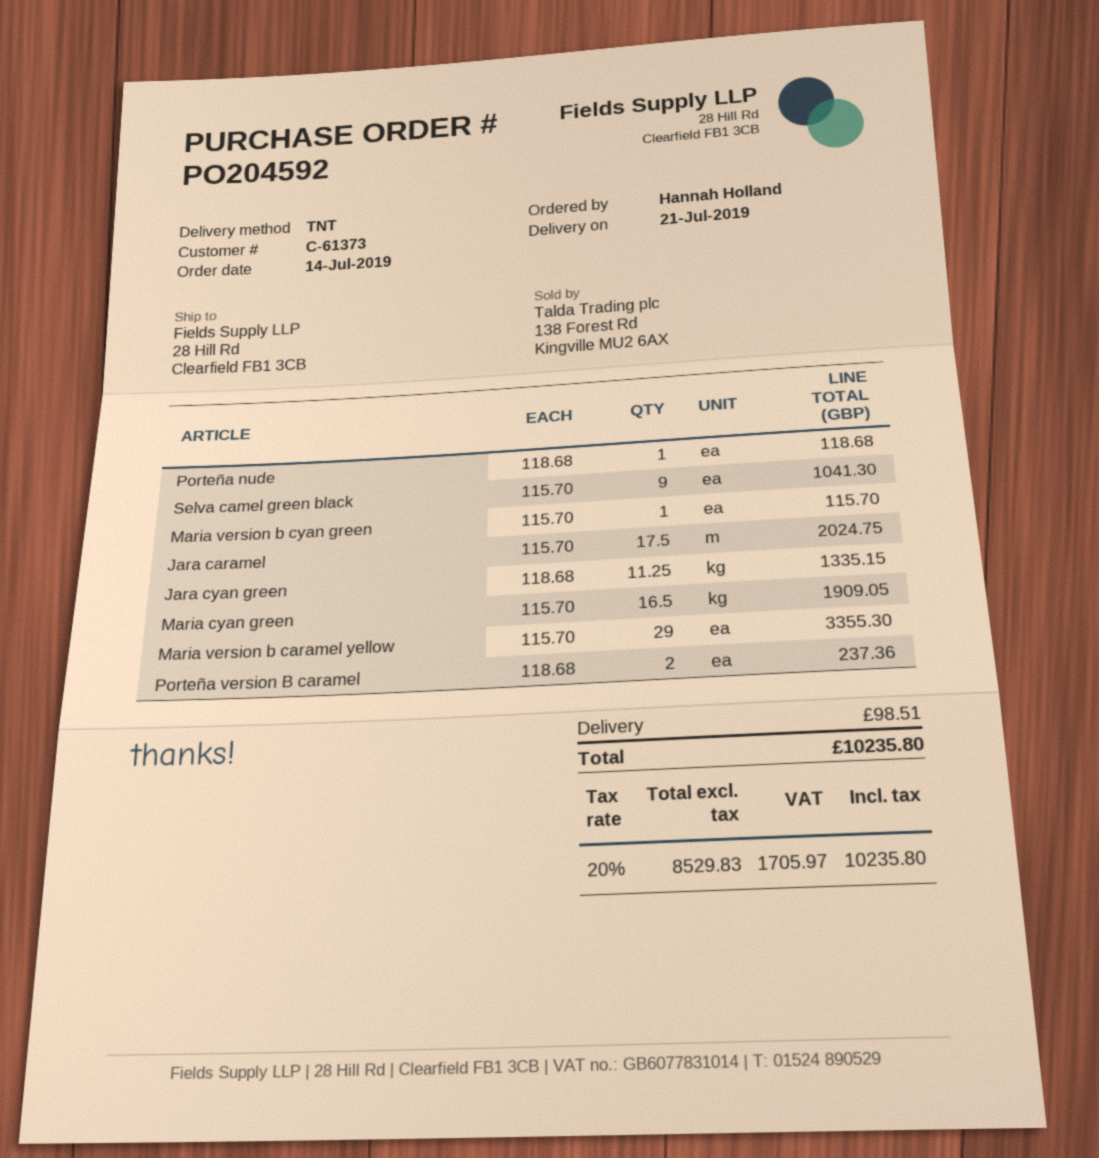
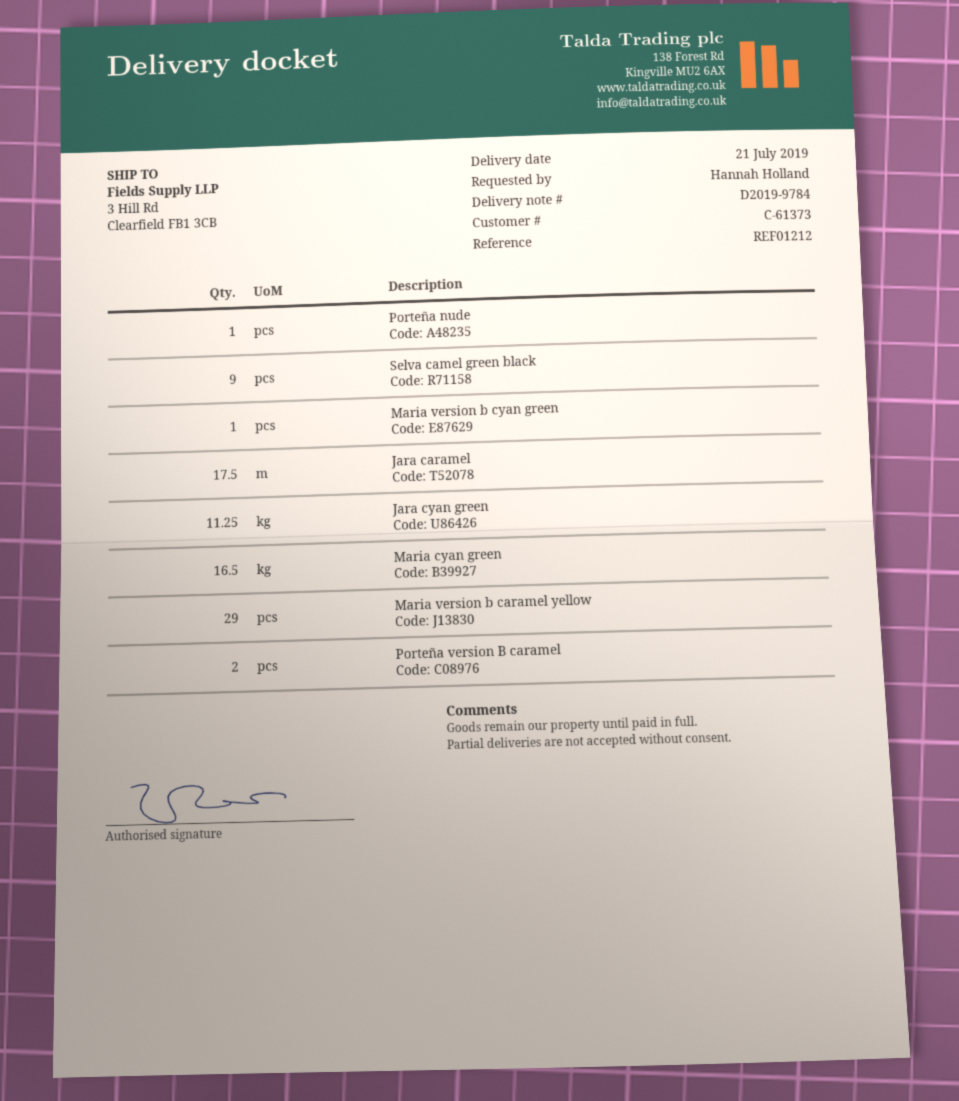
ship to: 28 Hill Rd, Clearfield FB1 3CB -> 3 Hill Rd, Clearfield FB1 3CB

